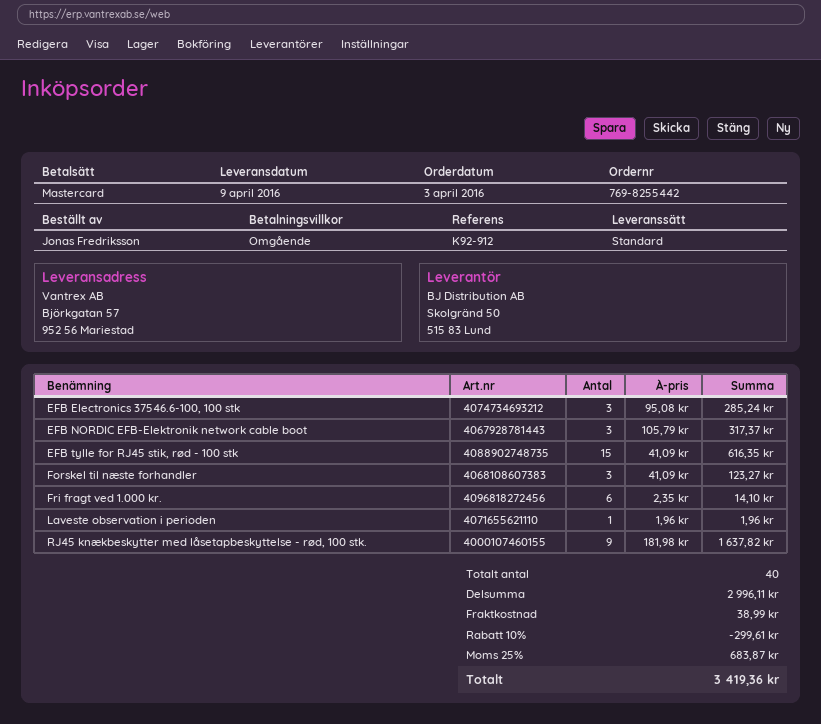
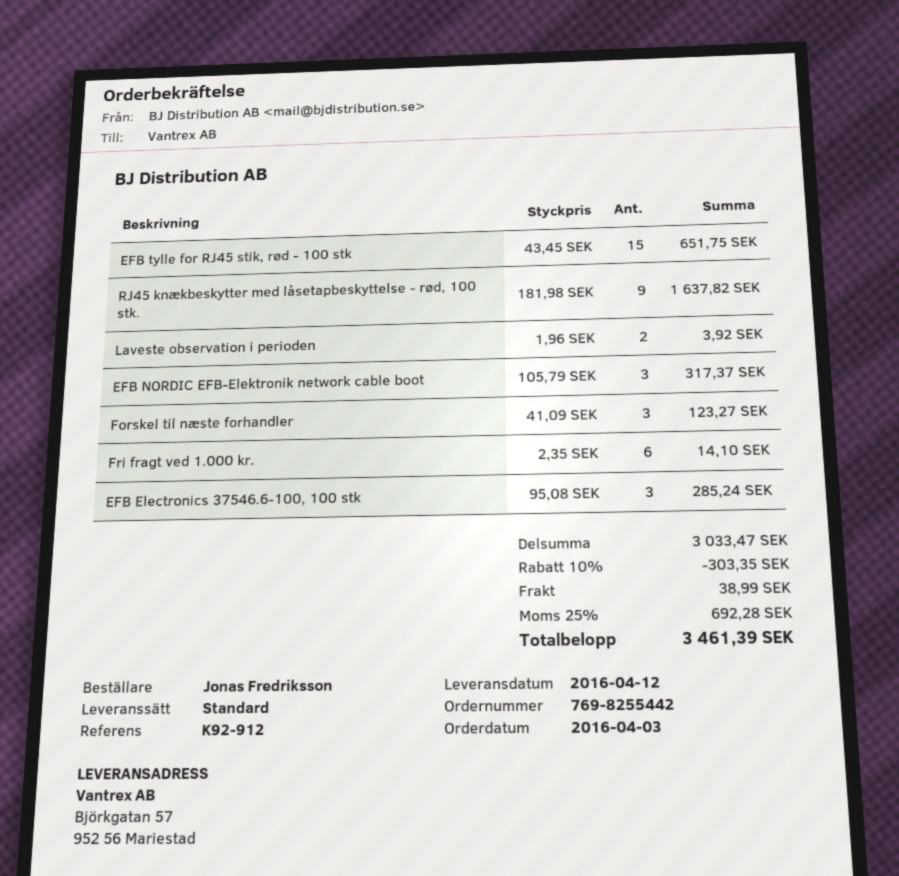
delivery date: 2016-04-09 -> 2016-04-12
EFB tylle for RJ45 stik, rød - 100 stk: 15 x 41.09 = 616.35 -> 15 x 43.45 = 651.75
Laveste observation i perioden: 1 x 1.96 = 1.96 -> 2 x 1.96 = 3.92
subtotal: 2996.11 -> 3033.47
discount: 10% = 299.61 -> 10% = 303.35
tax: 25% = 683.87 -> 25% = 692.28
total: 3419.36 -> 3461.39

